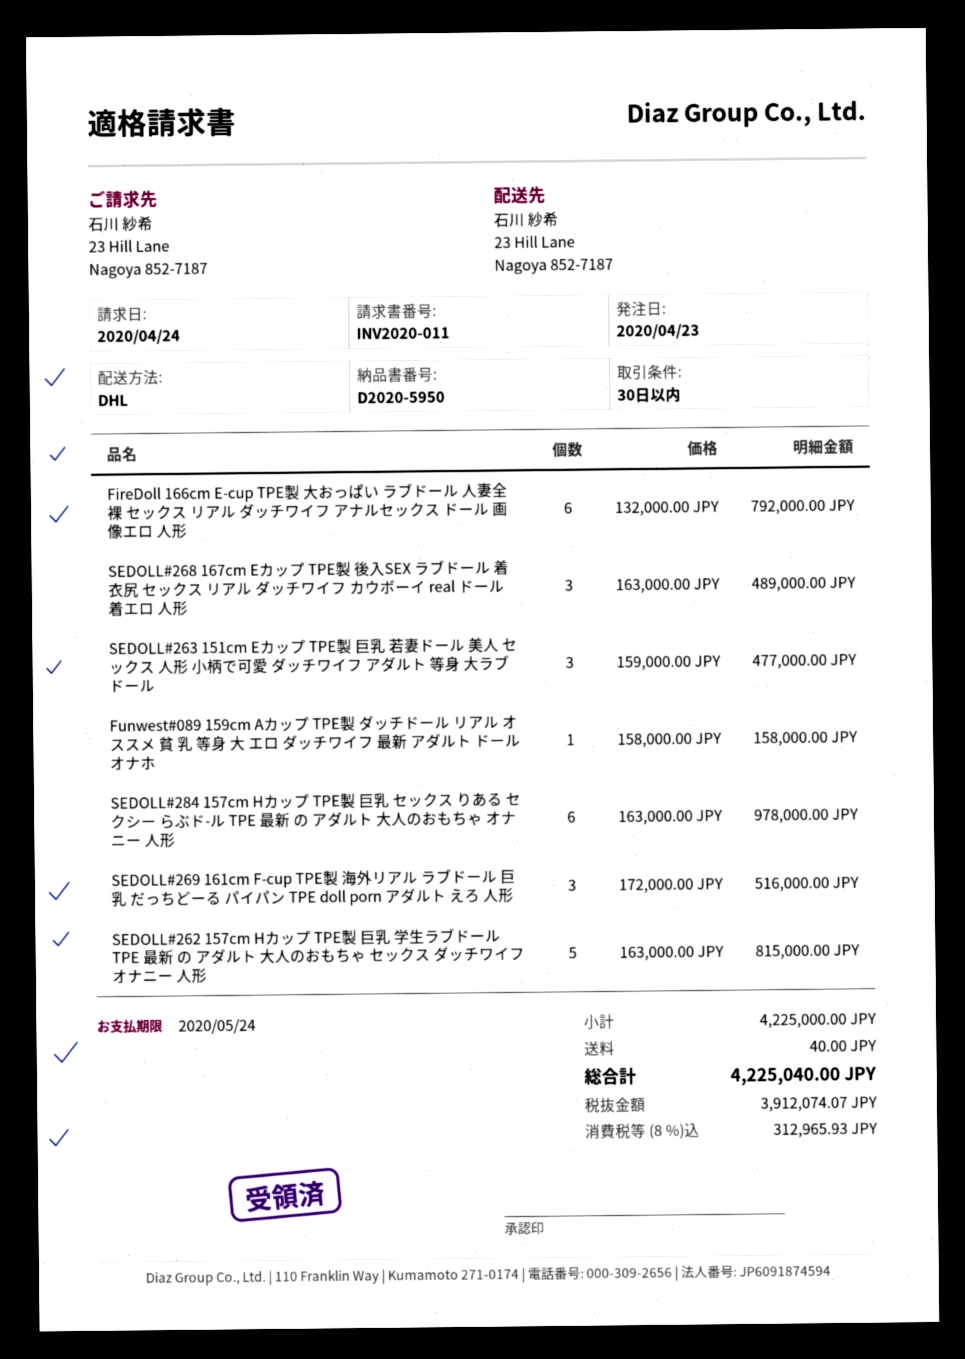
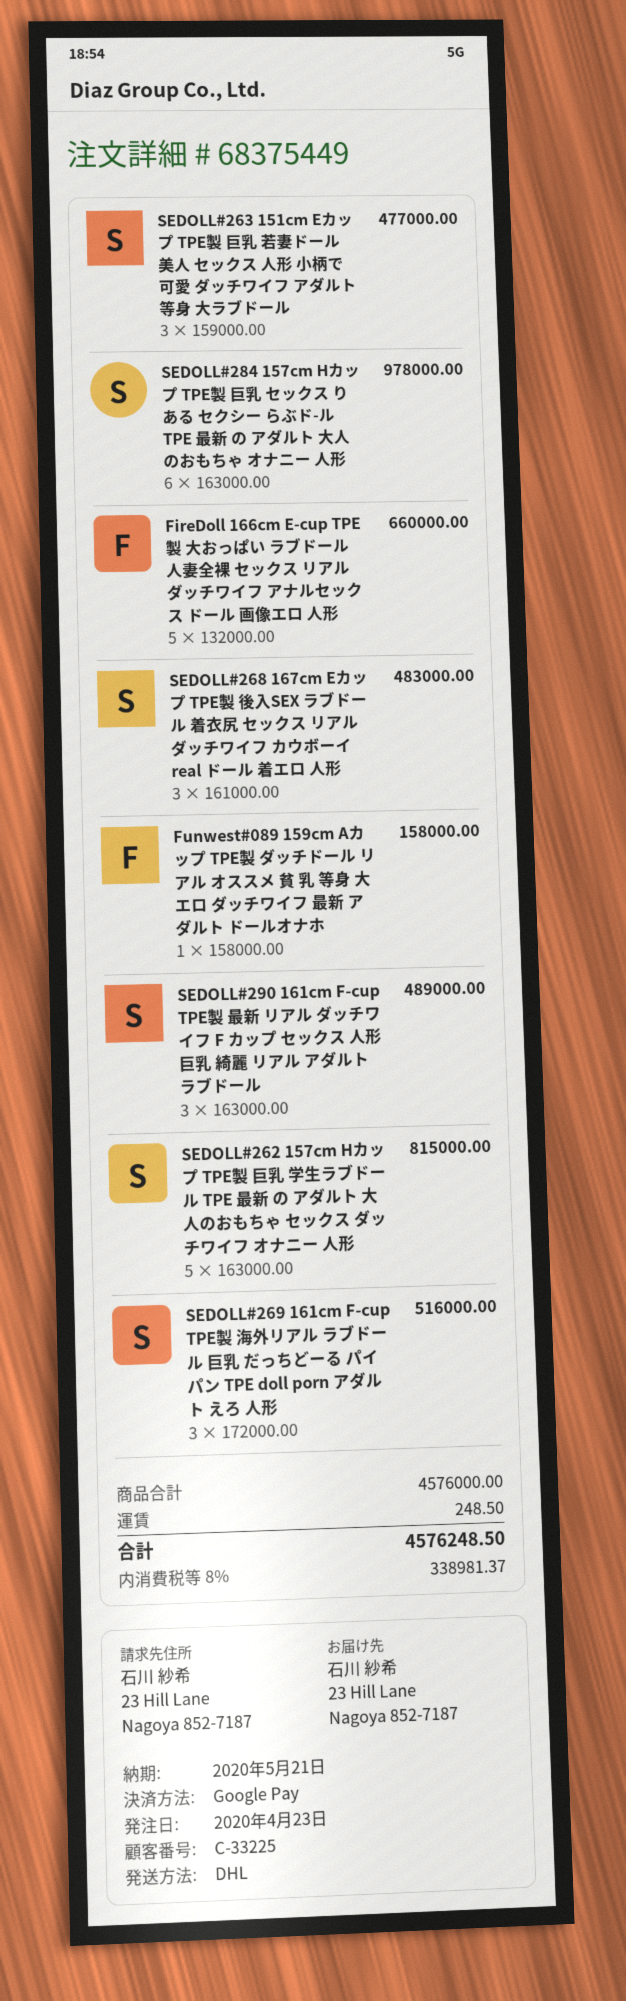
FireDoll 166cm E-cup TPE製 大おっぱい ラブドール 人妻全裸 セックス リアル ダッチワイフ アナルセックス ドール 画像エロ 人形: 6 x 132000.00 = 792000.00 -> 5 x 132000.00 = 660000.00
SEDOLL#268 167cm Eカップ TPE製 後入SEX ラブドール 着衣尻 セックス リアル ダッチワイフ カウボーイ real ドール 着エロ 人形: 3 x 163000.00 = 489000.00 -> 3 x 161000.00 = 483000.00
SEDOLL#290 161cm F-cup TPE製 最新 リアル ダッチワイフ F カップ セックス 人形 巨乳 綺麗 リアル アダルトラブドール: none -> 3 x 163000.00 = 489000.00
subtotal: 4225000.00 -> 4576000.00
shipping: 40.00 -> 248.50
tax: 8% = 312965.93 -> 8% = 338981.37
total: 4225040.00 -> 4576248.50

